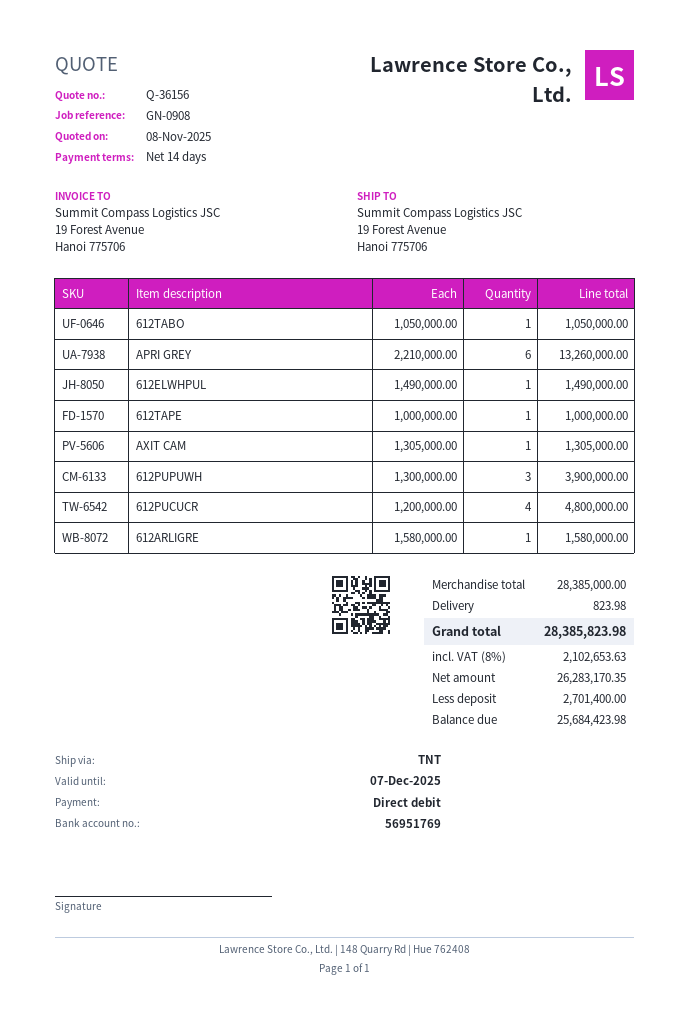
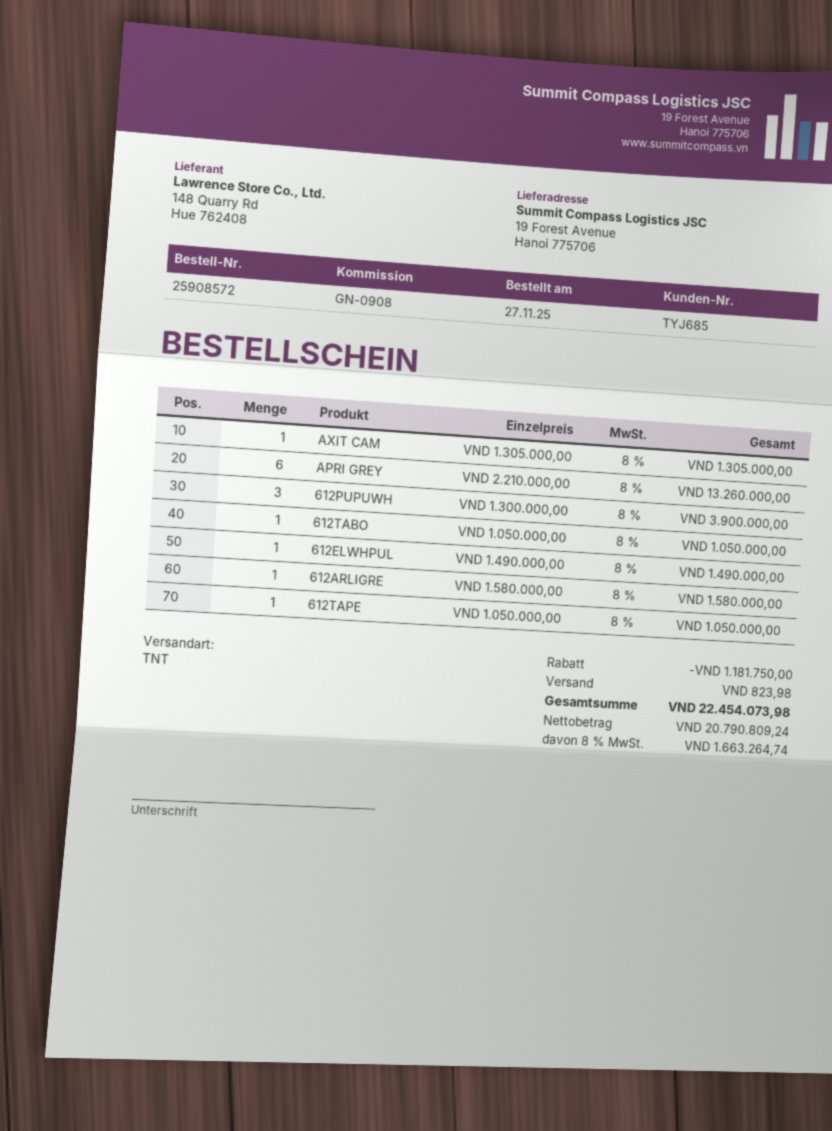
612TAPE: 1 x 1000000.00 = 1000000.00 -> 1 x 1050000.00 = 1050000.00
612PUCUCR: 4 x 1200000.00 = 4800000.00 -> none
discount: none -> 1181750.00
net: 26283170.35 -> 20790809.24
tax: 8% = 2102653.63 -> 8% = 1663264.74
total: 28385823.98 -> 22454073.98

